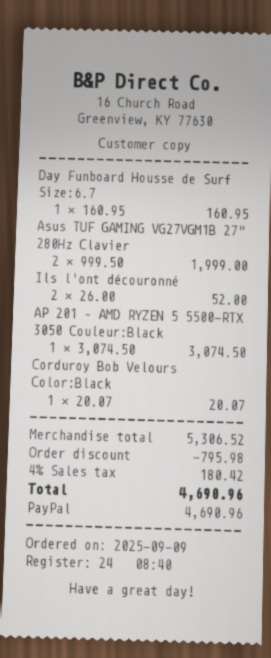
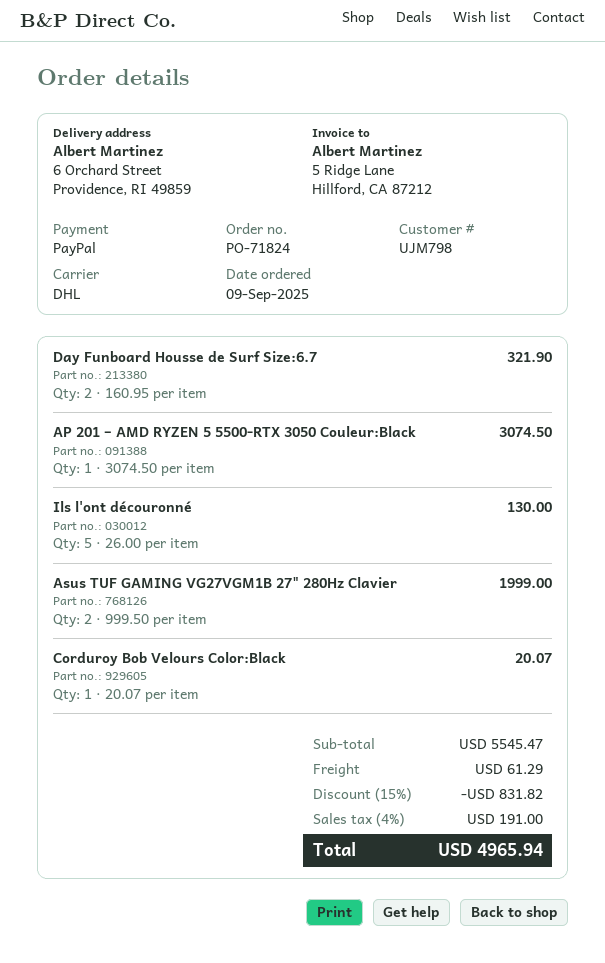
Day Funboard Housse de Surf Size:6.7: 1 x 160.95 = 160.95 -> 2 x 160.95 = 321.90
Ils l'ont découronné: 2 x 26.00 = 52.00 -> 5 x 26.00 = 130.00
subtotal: 5306.52 -> 5545.47
discount: 795.98 -> 831.82
shipping: none -> 61.29
tax: 4% = 180.42 -> 4% = 191.00
total: 4690.96 -> 4965.94

